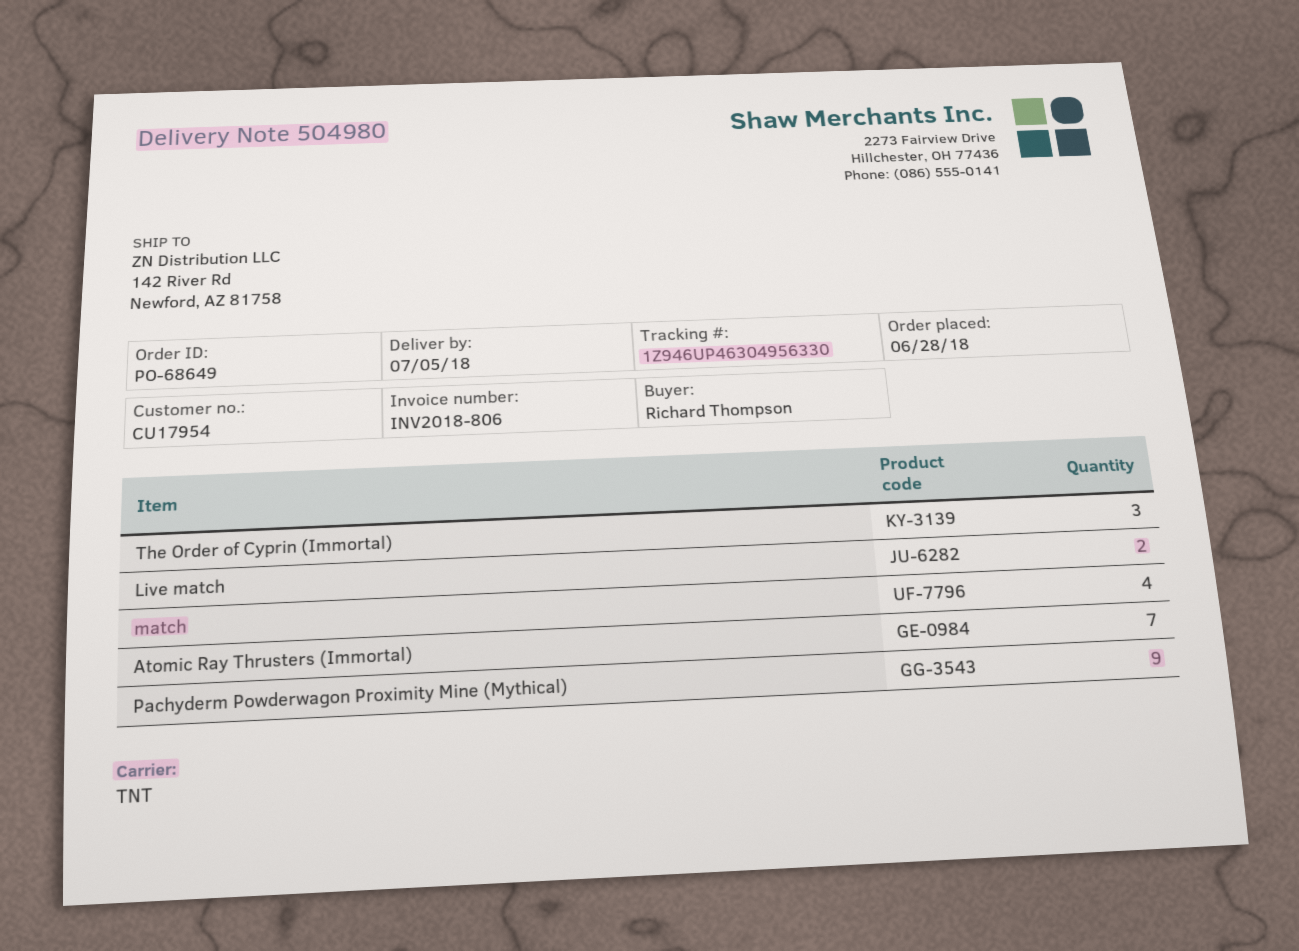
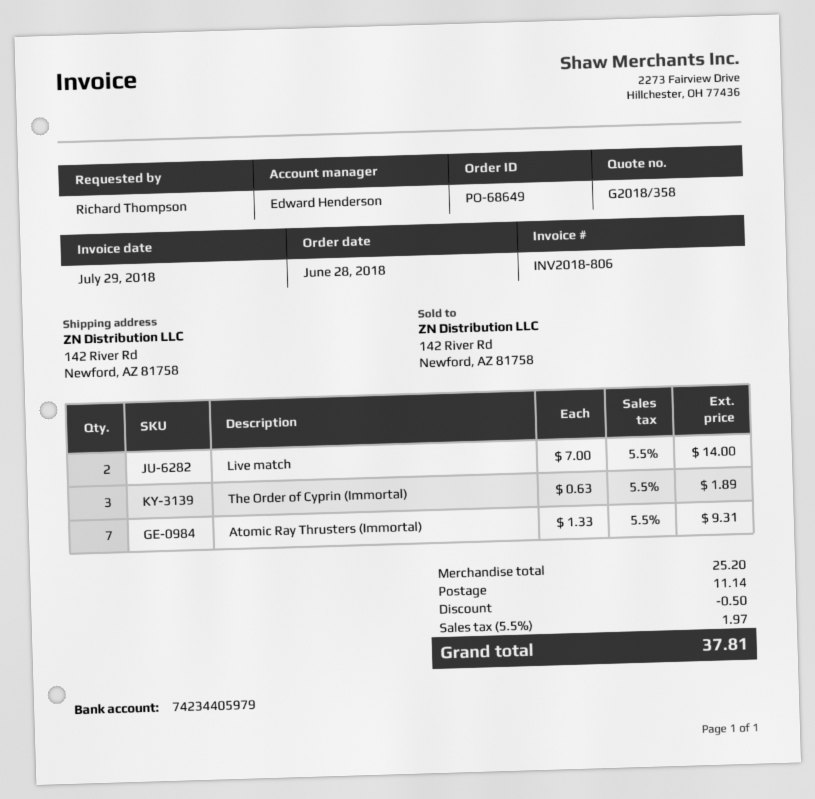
match: 4 -> none
Pachyderm Powderwagon Proximity Mine (Mythical): 9 -> none

